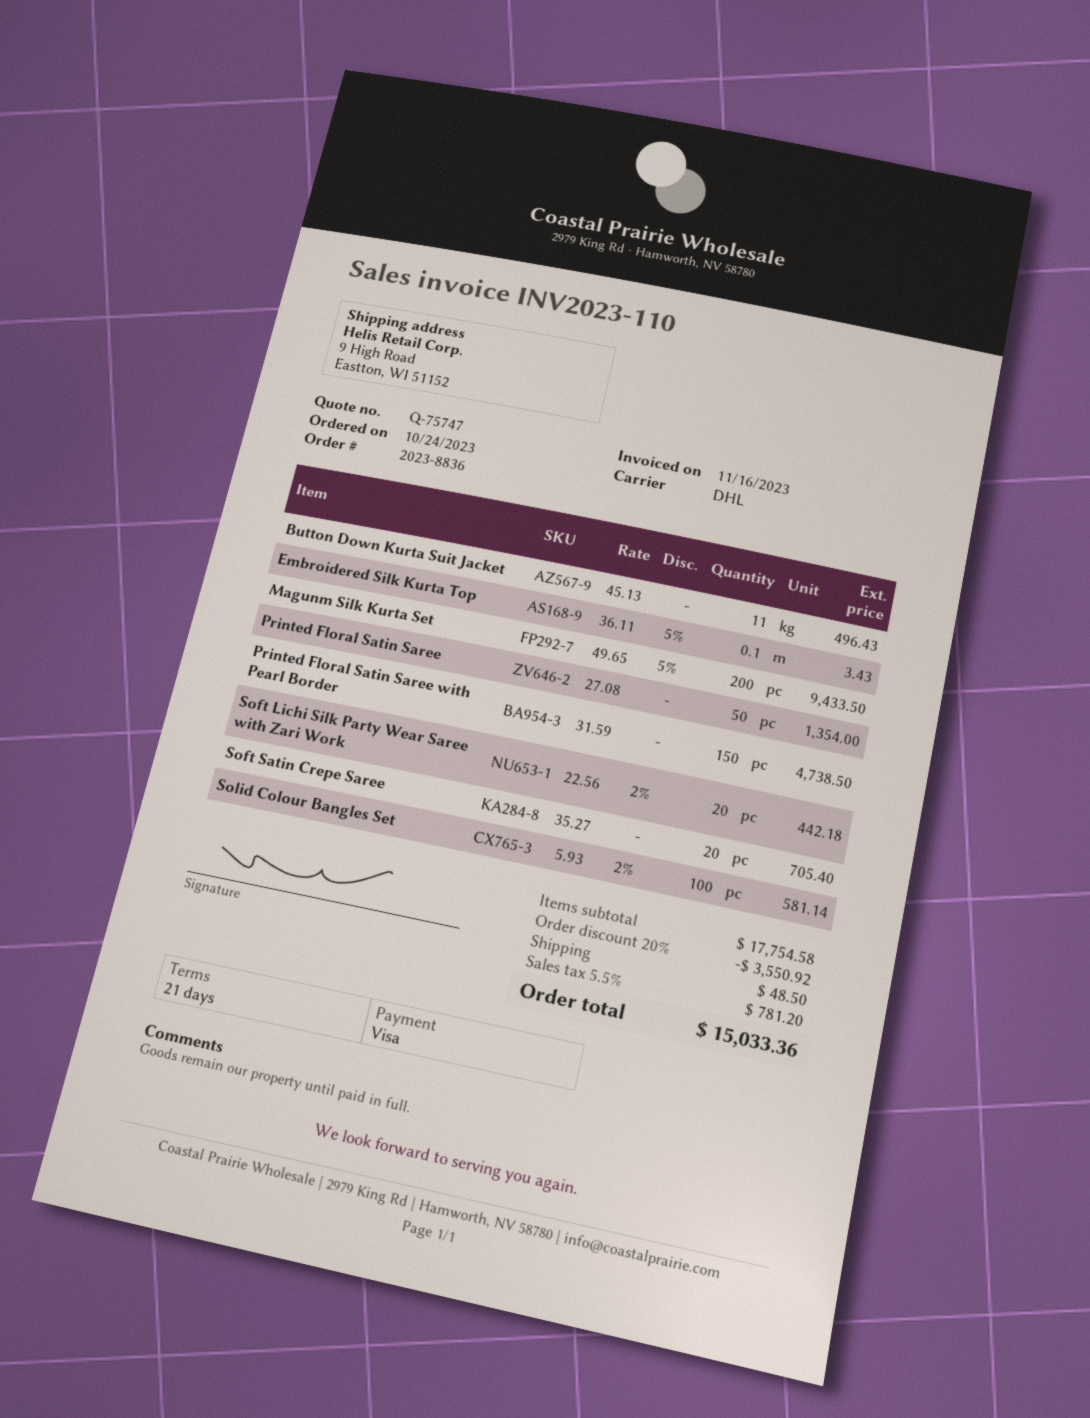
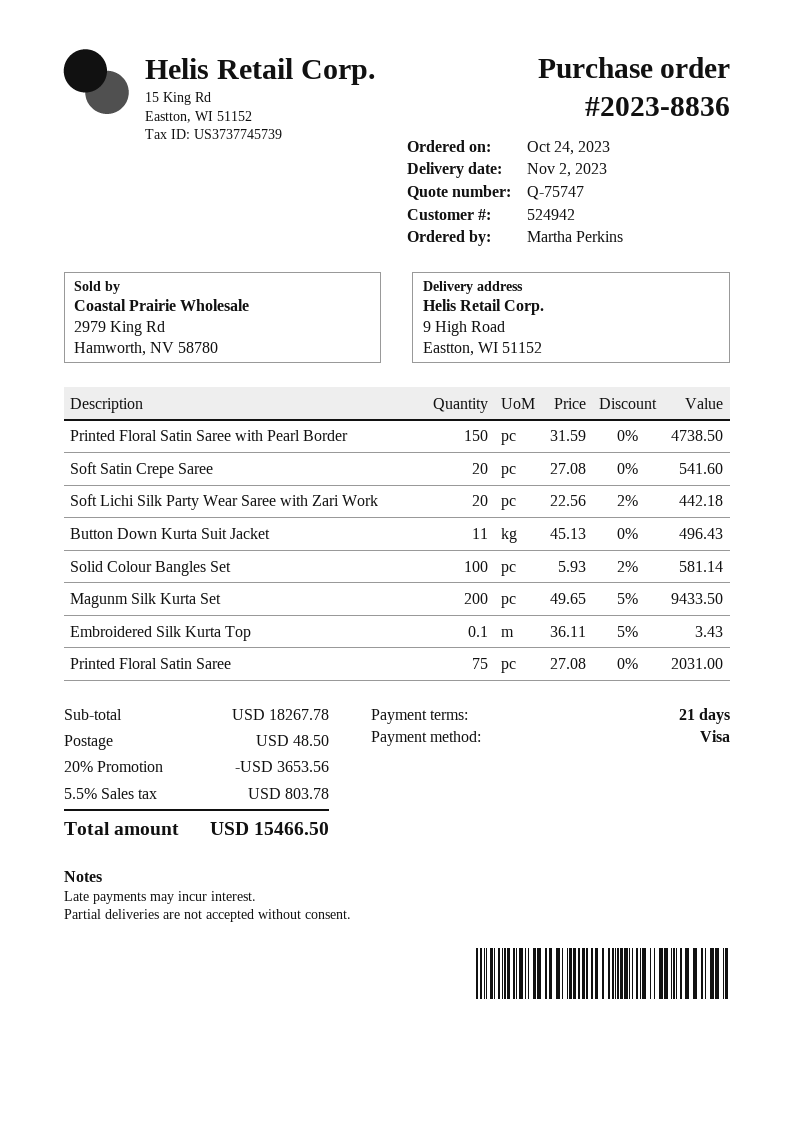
Printed Floral Satin Saree: 50 x 27.08 = 1354.00 -> 75 x 27.08 = 2031.00
Soft Satin Crepe Saree: 20 x 35.27 = 705.40 -> 20 x 27.08 = 541.60
subtotal: 17754.58 -> 18267.78
discount: 20% = 3550.92 -> 20% = 3653.56
tax: 5.5% = 781.20 -> 5.5% = 803.78
total: 15033.36 -> 15466.50

